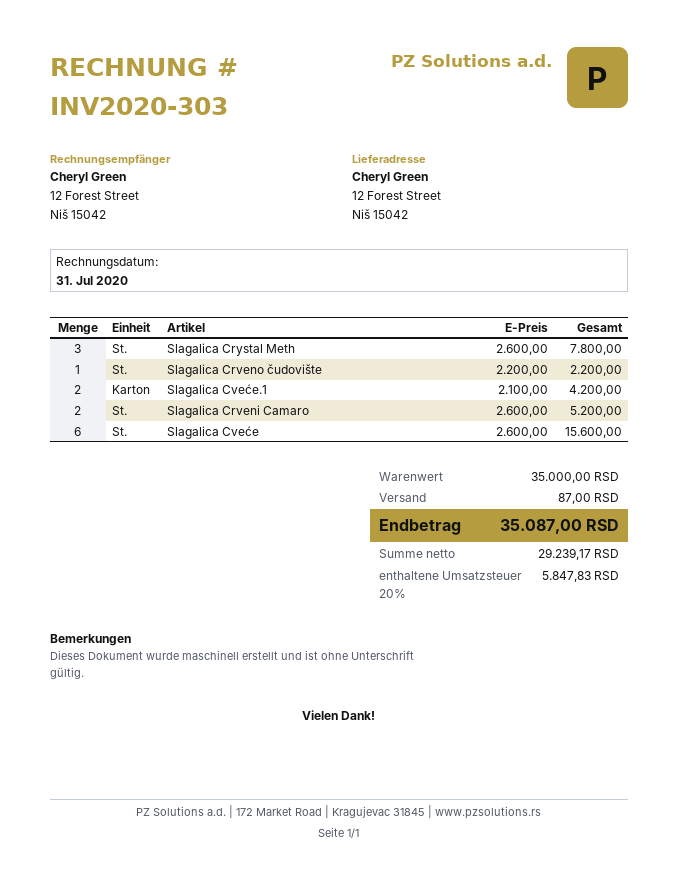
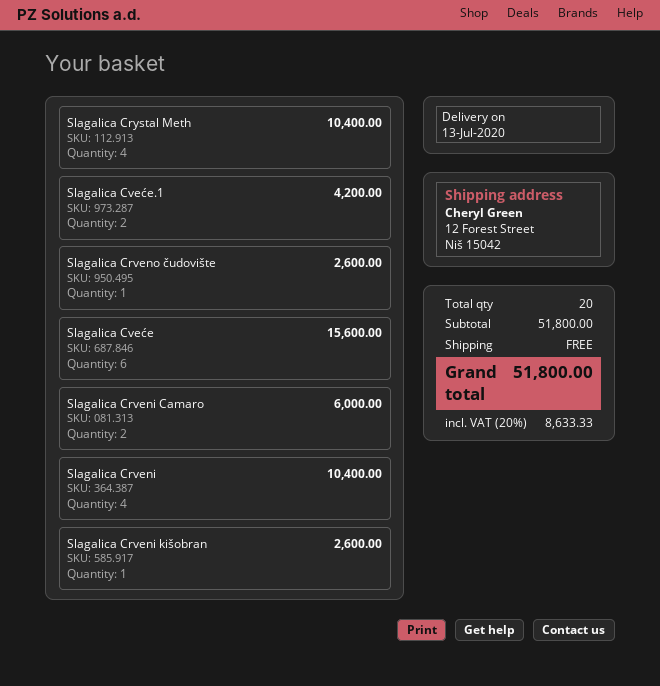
Slagalica Crystal Meth: 3 for 7800.00 -> 4 for 10400.00
Slagalica Crveno čudovište: 1 for 2200.00 -> 1 for 2600.00
Slagalica Crveni Camaro: 2 for 5200.00 -> 2 for 6000.00
Slagalica Crveni: none -> 4 for 10400.00
Slagalica Crveni kišobran: none -> 1 for 2600.00
subtotal: 35000.00 -> 51800.00
shipping: 87.00 -> 0.00
tax: 20% = 5847.83 -> 20% = 8633.33
total: 35087.00 -> 51800.00

